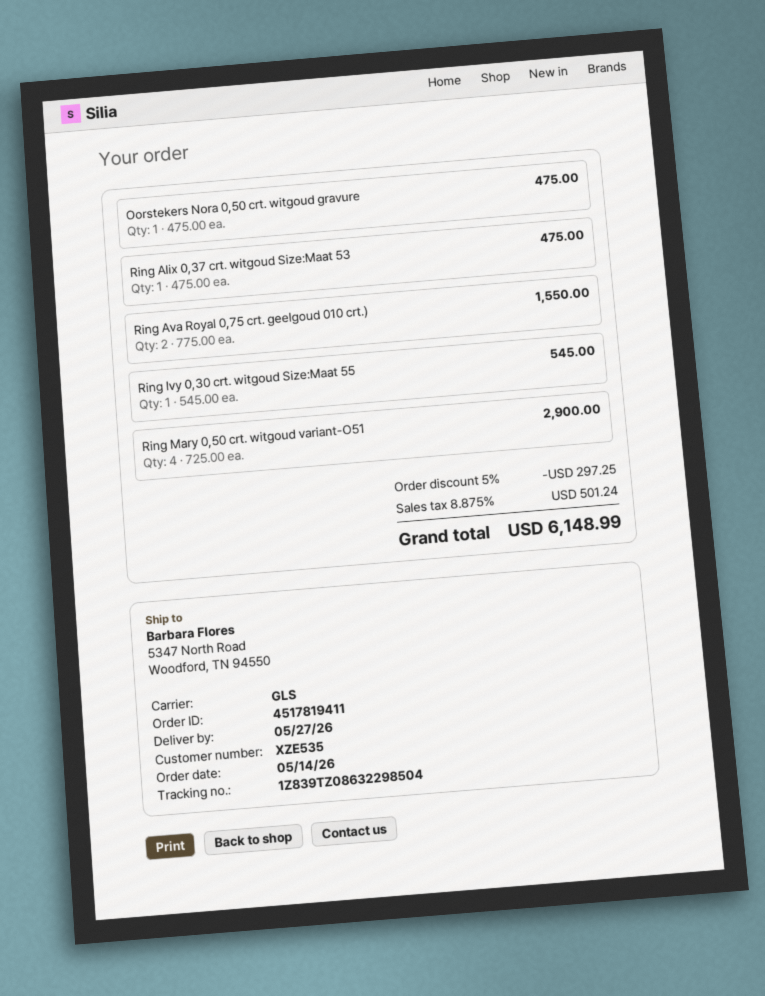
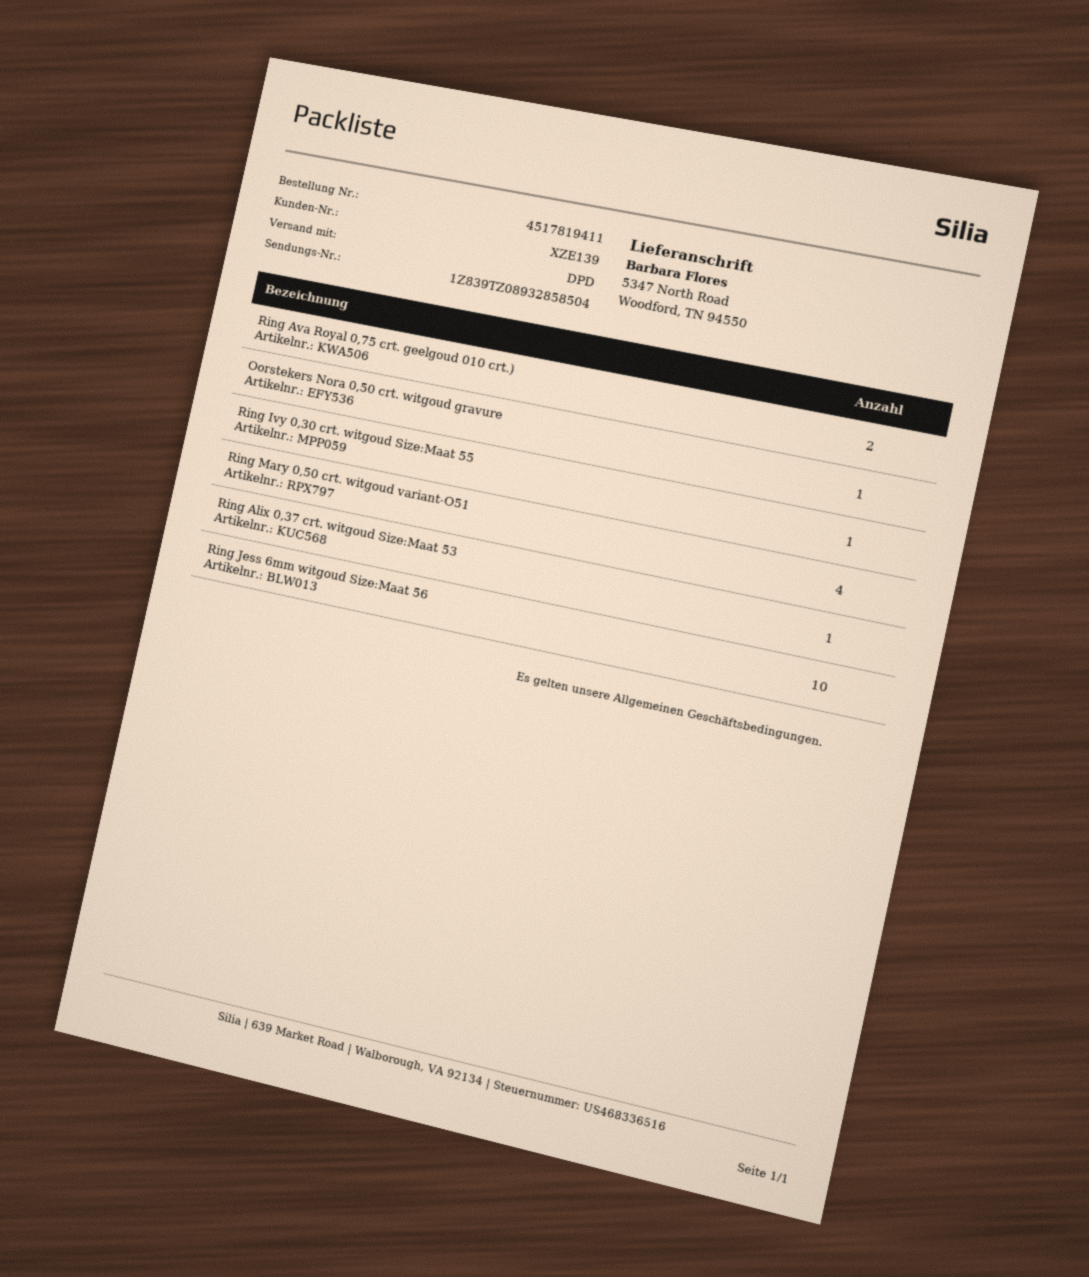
customer number: XZE535 -> XZE139
shipping method: GLS -> DPD
tracking number: 1Z839TZ08632298504 -> 1Z839TZ08932858504
Ring Jess 6mm witgoud Size:Maat 56: none -> 10

